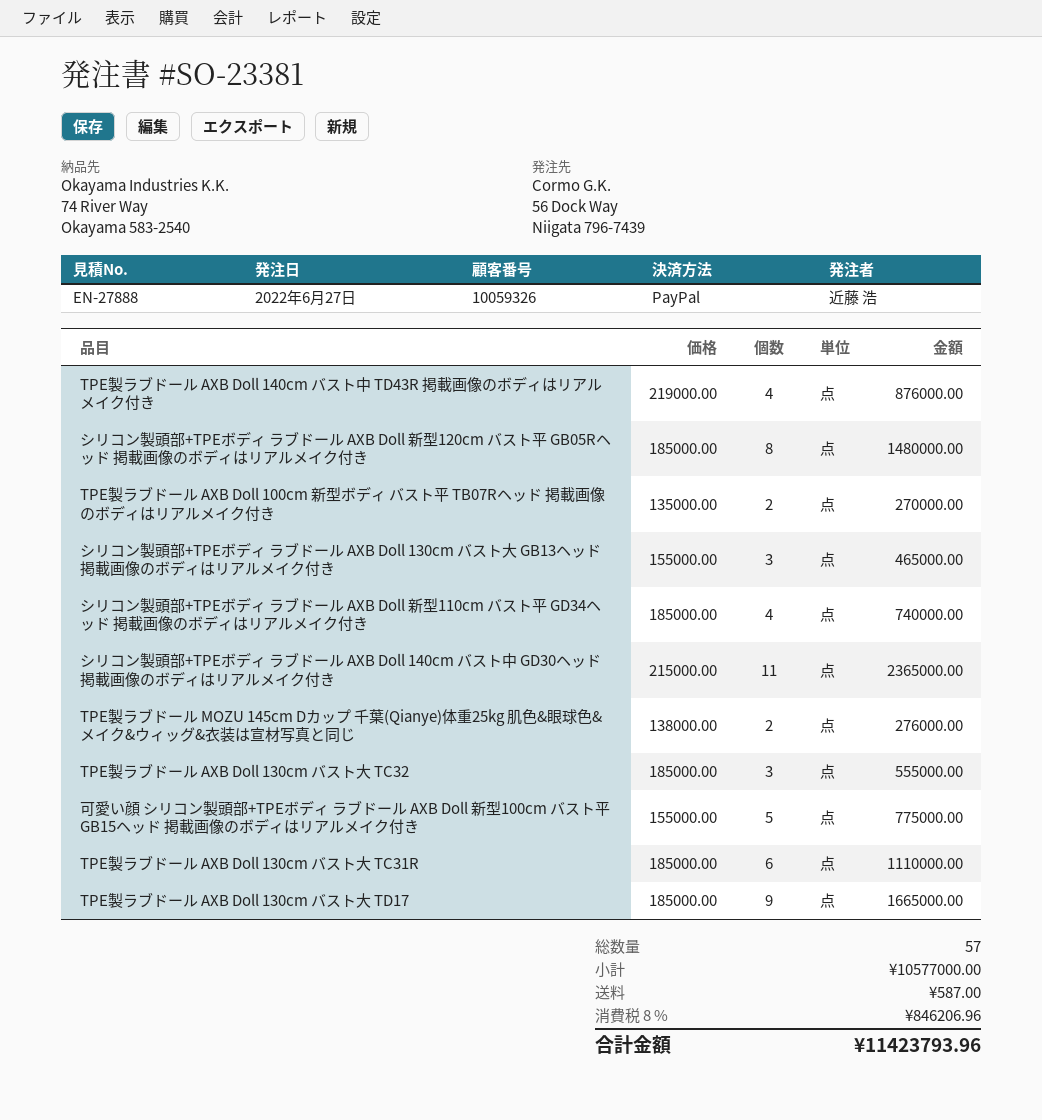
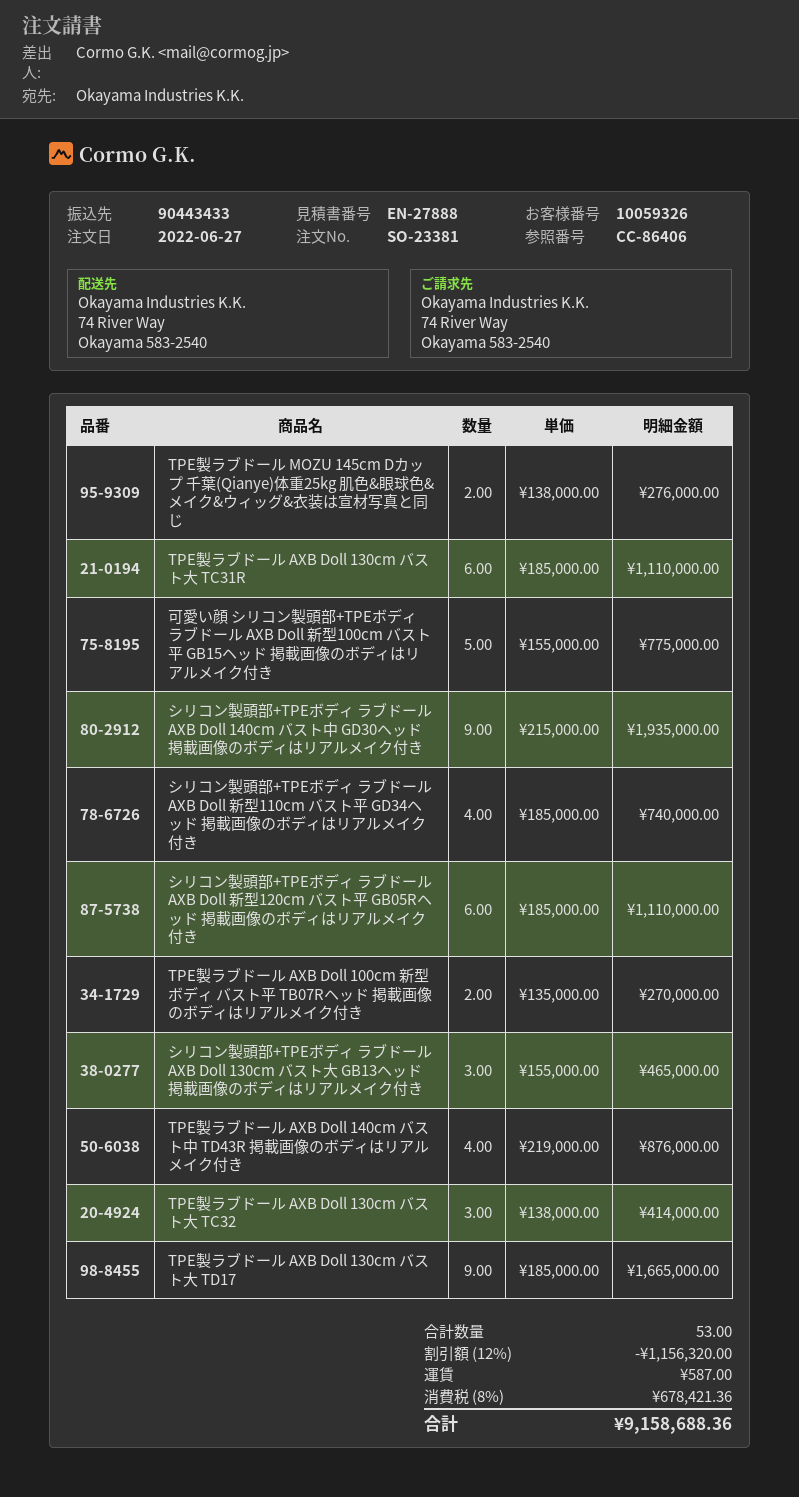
シリコン製頭部+TPEボディ ラブドール AXB Doll 新型120cm バスト平 GB05Rヘッド 掲載画像のボディはリアルメイク付き: 8 x 185000.00 = 1480000.00 -> 6 x 185000.00 = 1110000.00
シリコン製頭部+TPEボディ ラブドール AXB Doll 140cm バスト中 GD30ヘッド 掲載画像のボディはリアルメイク付き: 11 x 215000.00 = 2365000.00 -> 9 x 215000.00 = 1935000.00
TPE製ラブドール AXB Doll 130cm バスト大 TC32: 3 x 185000.00 = 555000.00 -> 3 x 138000.00 = 414000.00
total quantity: 57 -> 53
discount: none -> 12% = 1156320.00
tax: 8% = 846206.96 -> 8% = 678421.36
total: 11423793.96 -> 9158688.36

